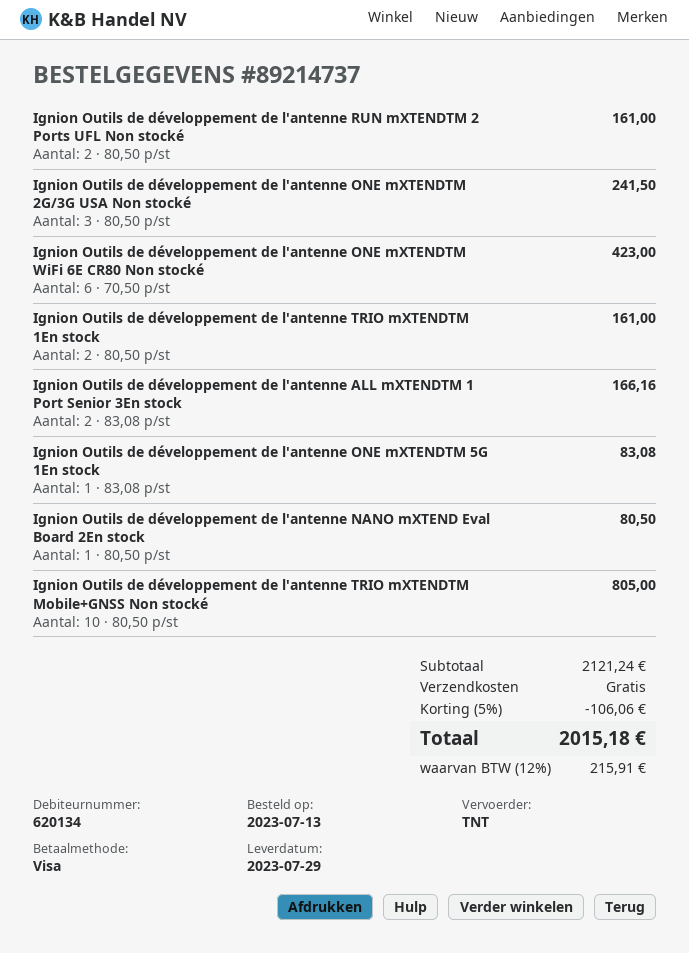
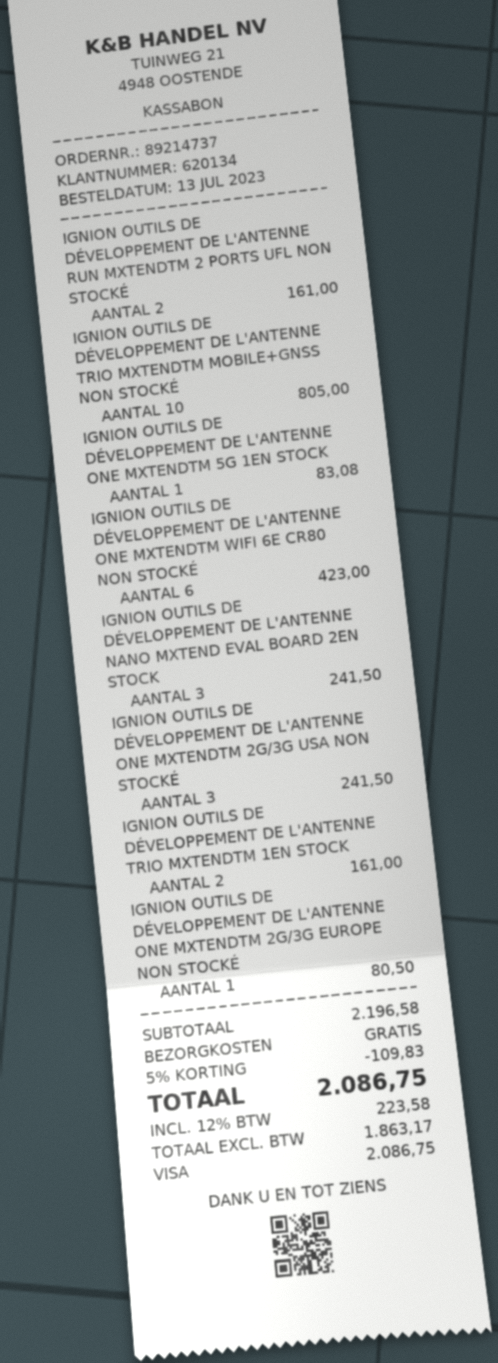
Ignion Outils de développement de l'antenne ALL mXTENDTM 1 Port Senior 3En stock: 2 for 166.16 -> none
Ignion Outils de développement de l'antenne NANO mXTEND Eval Board 2En stock: 1 for 80.50 -> 3 for 241.50
IGNION OUTILS DE DÉVELOPPEMENT DE L'ANTENNE ONE MXTENDTM 2G/3G EUROPE NON STOCKÉ: none -> 1 for 80.50
subtotal: 2121.24 -> 2196.58
discount: 5% = 106.06 -> 5% = 109.83
tax: 12% = 215.91 -> 12% = 223.58
total: 2015.18 -> 2086.75

